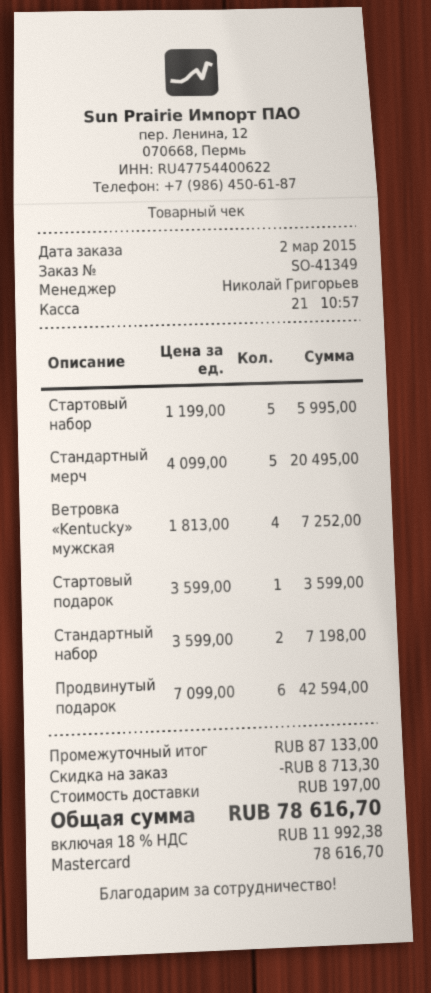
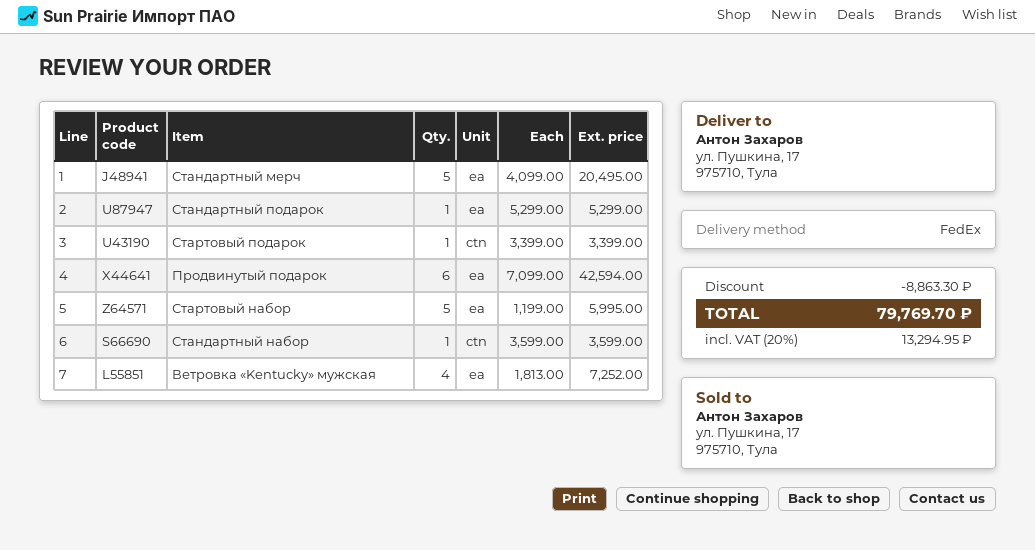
Стартовый подарок: 1 x 3599.00 = 3599.00 -> 1 x 3399.00 = 3399.00
Стандартный набор: 2 x 3599.00 = 7198.00 -> 1 x 3599.00 = 3599.00
Стандартный подарок: none -> 1 x 5299.00 = 5299.00
discount: 8713.30 -> 8863.30
shipping: 197.00 -> none
tax: 18% = 11992.38 -> 20% = 13294.95
total: 78616.70 -> 79769.70

